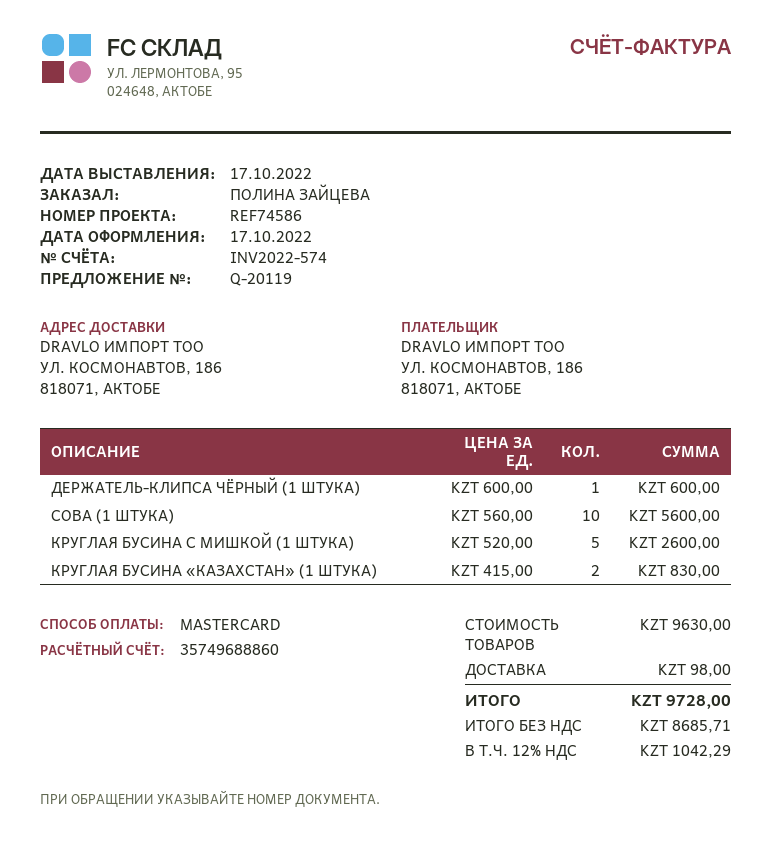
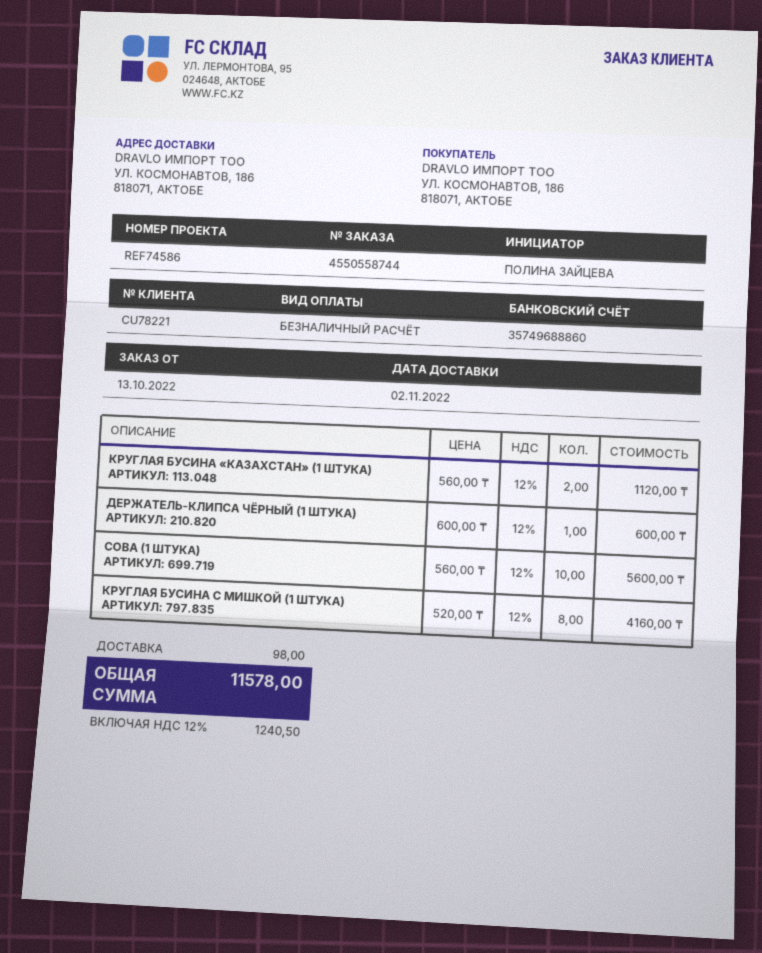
order date: 2022-10-17 -> 2022-10-13
payment method: Mastercard -> bank transfer
КРУГЛАЯ БУСИНА С МИШКОЙ (1 ШТУКА): 5 x 520.00 = 2600.00 -> 8 x 520.00 = 4160.00
КРУГЛАЯ БУСИНА «КАЗАХСТАН» (1 ШТУКА): 2 x 415.00 = 830.00 -> 2 x 560.00 = 1120.00
tax: 12% = 1042.29 -> 12% = 1240.50
total: 9728.00 -> 11578.00

